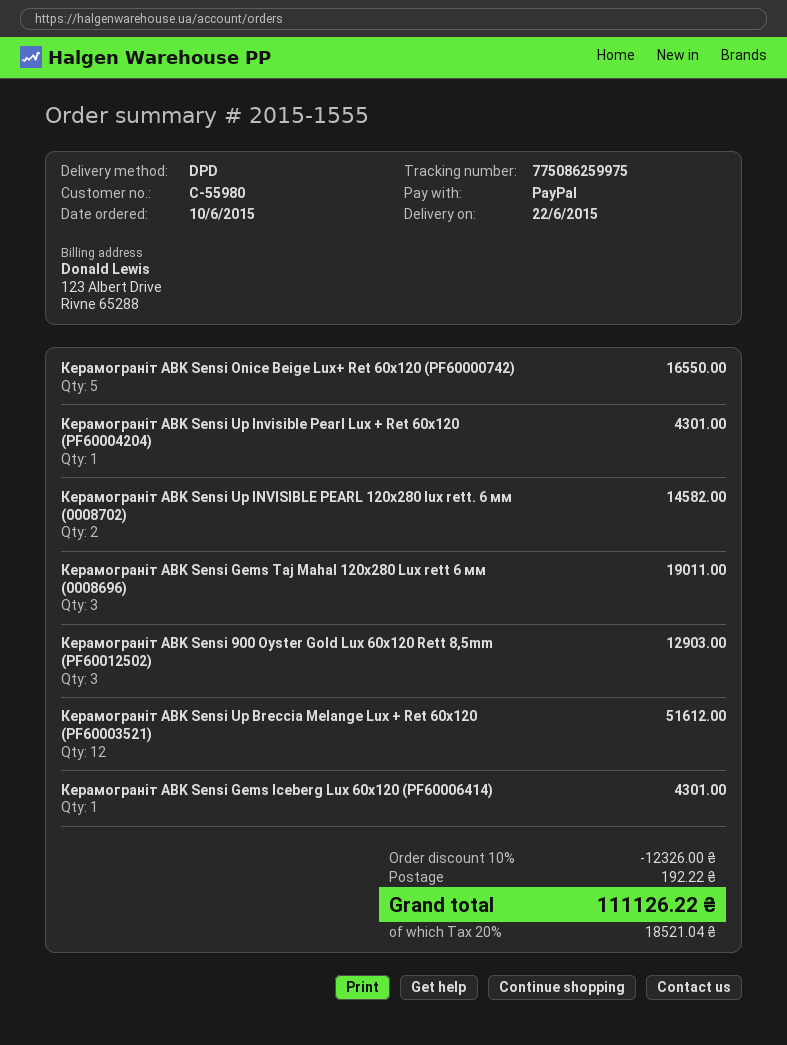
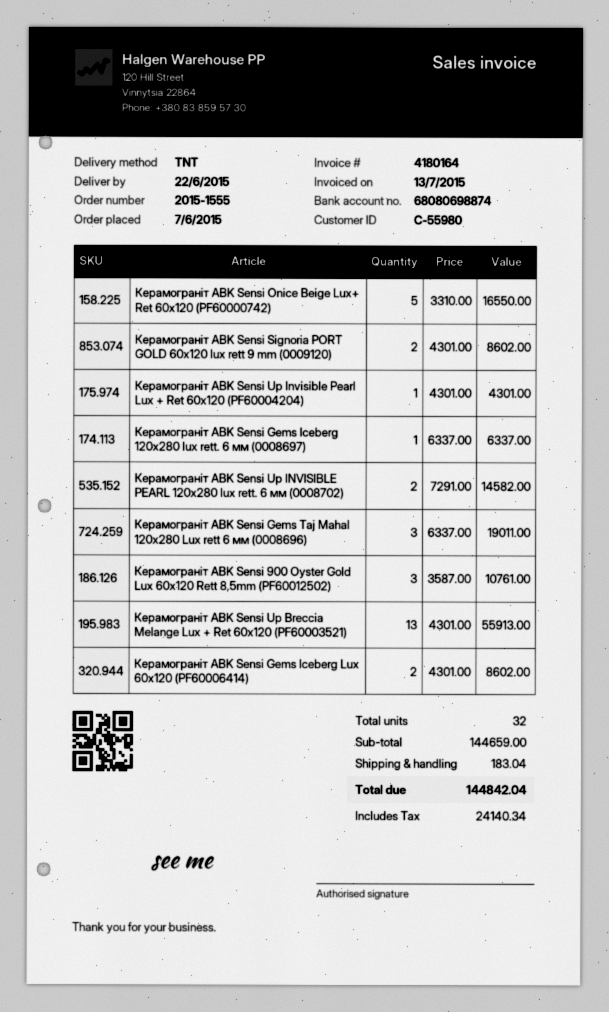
order date: 2015-06-10 -> 2015-06-07
shipping method: DPD -> TNT
Керамограніт ABK Sensi 900 Oyster Gold Lux 60х120 Rett 8,5mm (PF60012502): 3 for 12903.00 -> 3 for 10761.00
Керамограніт ABK Sensi Up Breccia Melange Lux + Ret 60х120 (PF60003521): 12 for 51612.00 -> 13 for 55913.00
Керамограніт ABK Sensi Gems Iceberg Lux 60х120 (PF60006414): 1 for 4301.00 -> 2 for 8602.00
Керамограніт ABK Sensi Signoria PORT GOLD 60x120 lux rett 9 mm (0009120): none -> 2 for 8602.00
Керамограніт ABK Sensi Gems Iceberg 120x280 lux rett. 6 мм (0008697): none -> 1 for 6337.00
discount: 10% = 12326.00 -> none
shipping: 192.22 -> 183.04
tax: 18521.04 -> 24140.34
total: 111126.22 -> 144842.04

